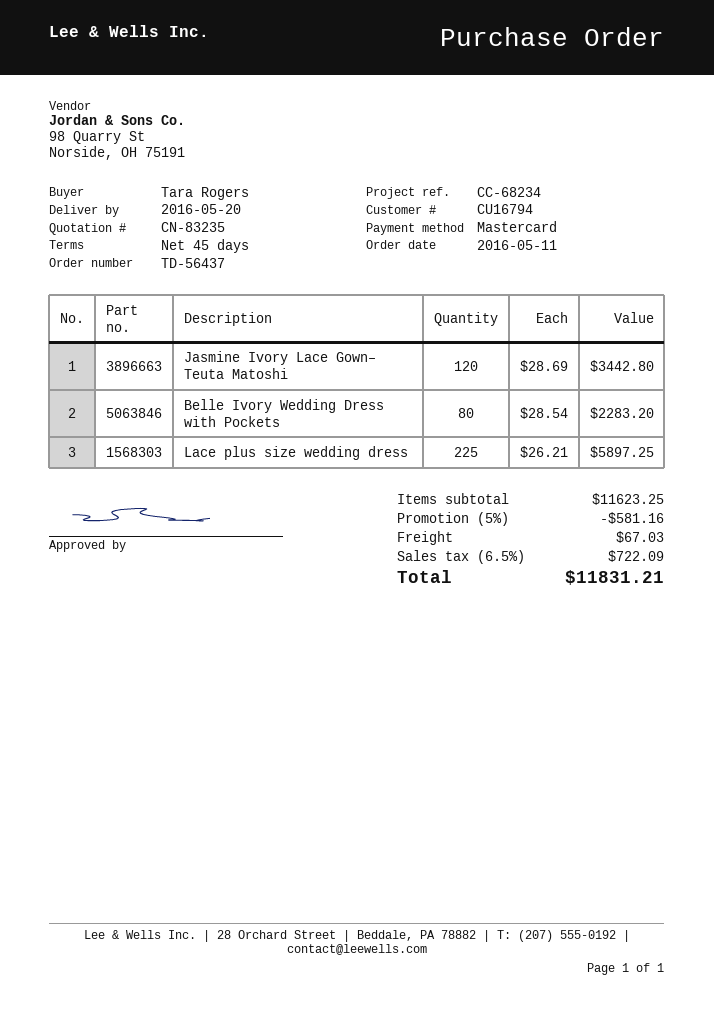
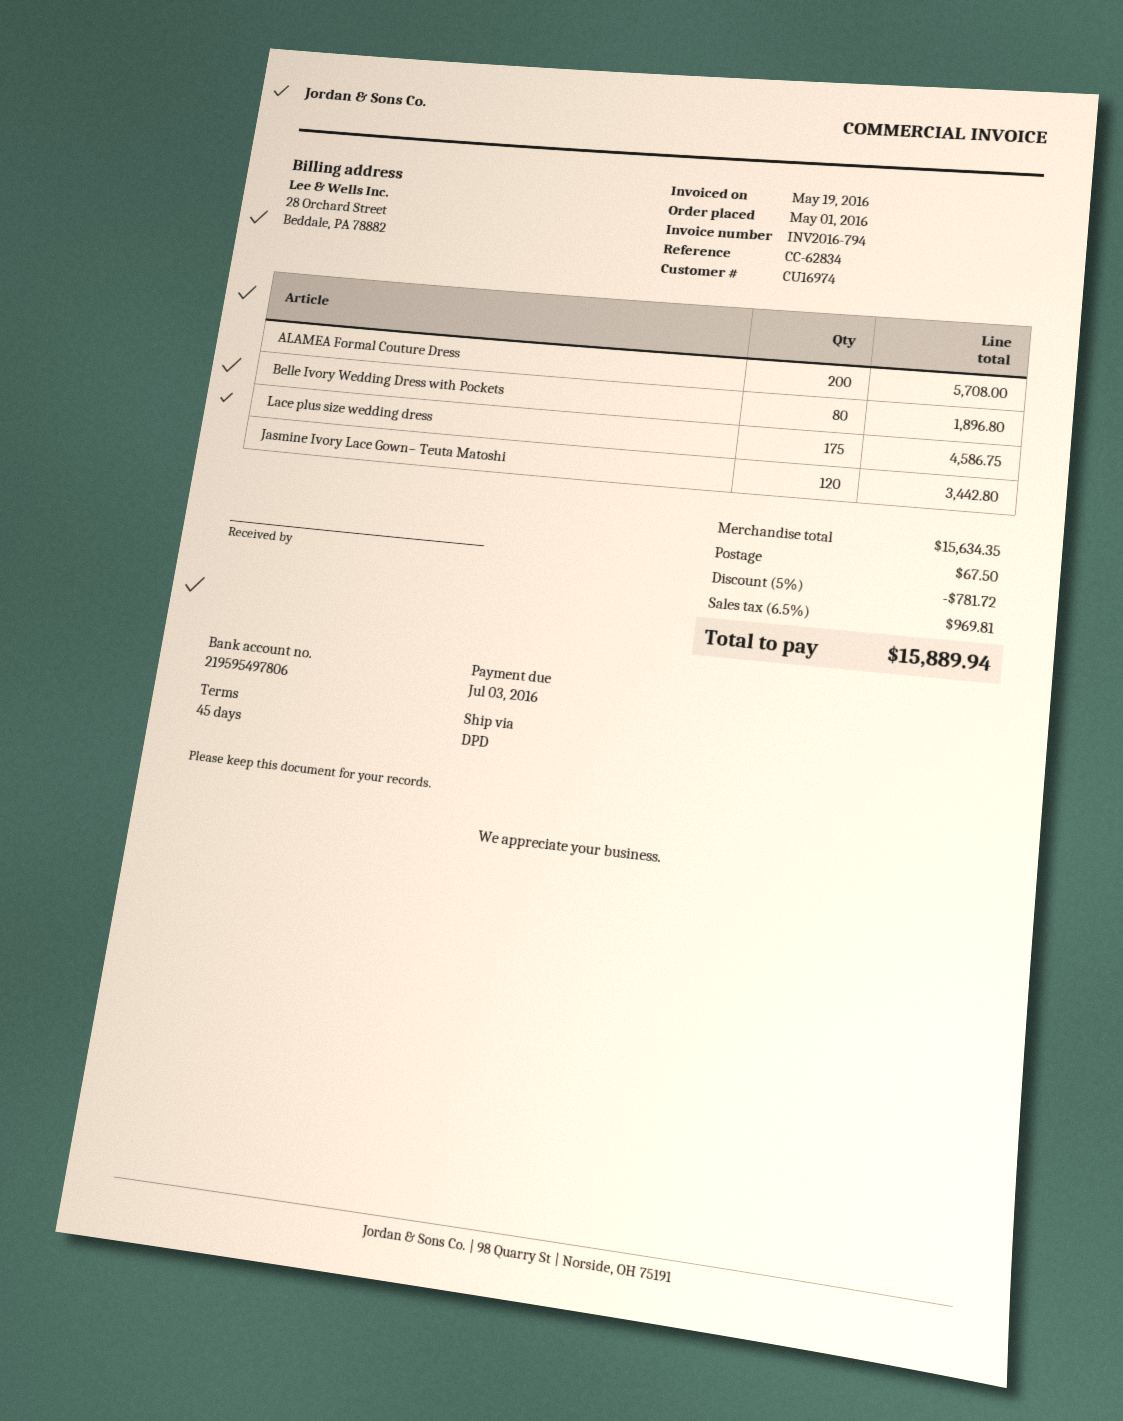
order date: 2016-05-11 -> 2016-05-01
customer number: CU16794 -> CU16974
reference: CC-68234 -> CC-62834
Belle Ivory Wedding Dress with Pockets: 80 for 2283.20 -> 80 for 1896.80
Lace plus size wedding dress: 225 for 5897.25 -> 175 for 4586.75
ALAMEA Formal Couture Dress: none -> 200 for 5708.00
subtotal: 11623.25 -> 15634.35
discount: 5% = 581.16 -> 5% = 781.72
shipping: 67.03 -> 67.50
tax: 6.5% = 722.09 -> 6.5% = 969.81
total: 11831.21 -> 15889.94

